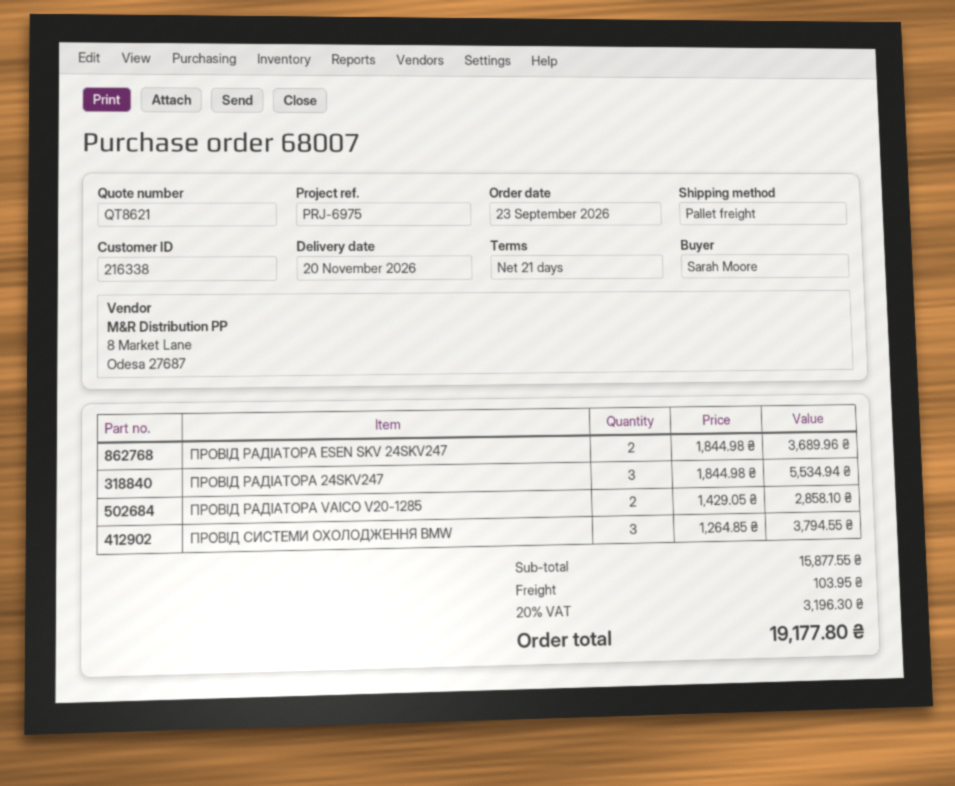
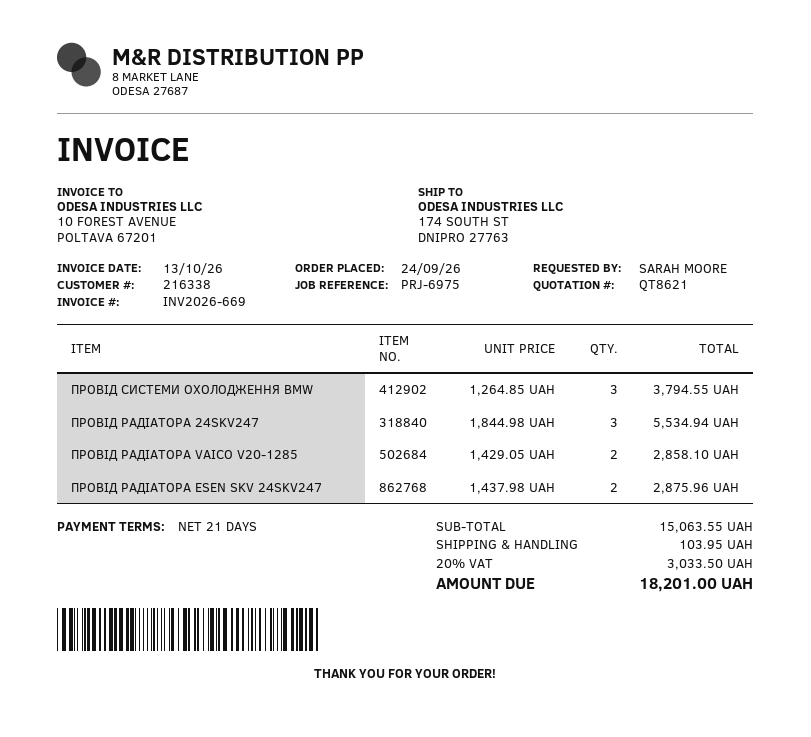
order date: 2026-09-23 -> 2026-09-24
ПРОВІД РАДІАТОРА ESEN SKV 24SKV247: 2 x 1844.98 = 3689.96 -> 2 x 1437.98 = 2875.96
subtotal: 15877.55 -> 15063.55
tax: 20% = 3196.30 -> 20% = 3033.50
total: 19177.80 -> 18201.00

